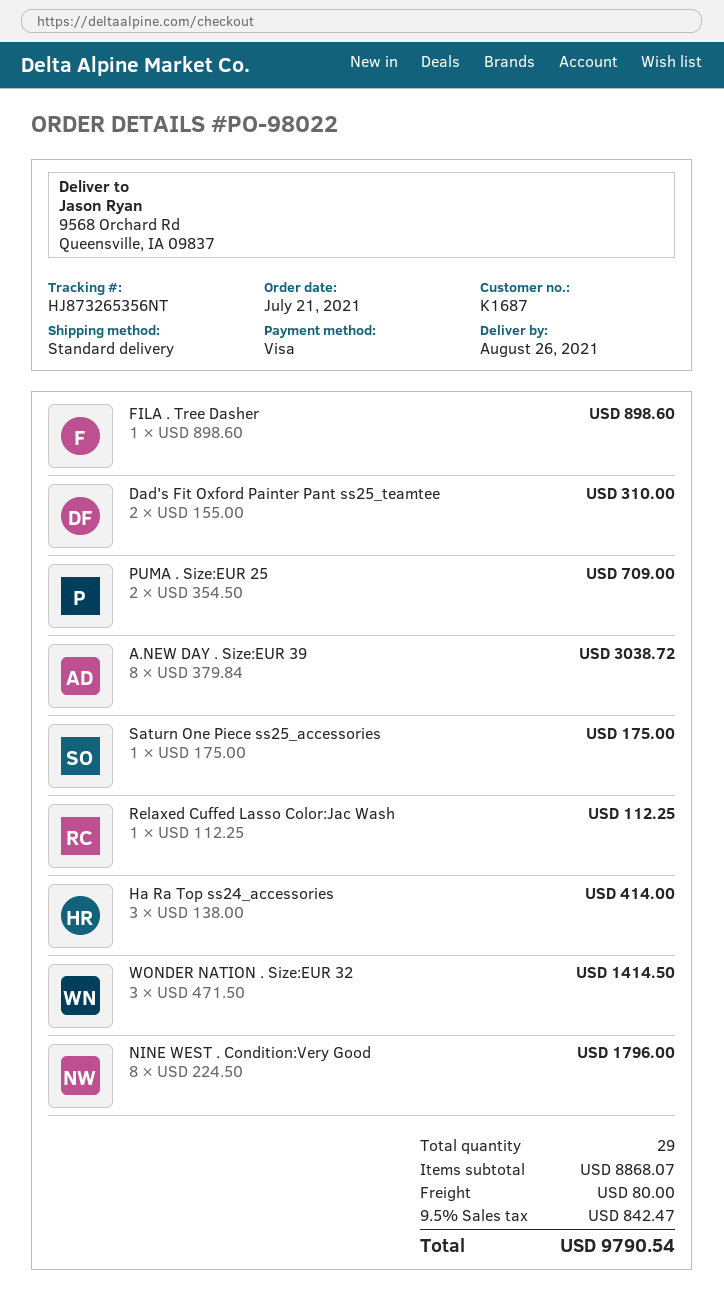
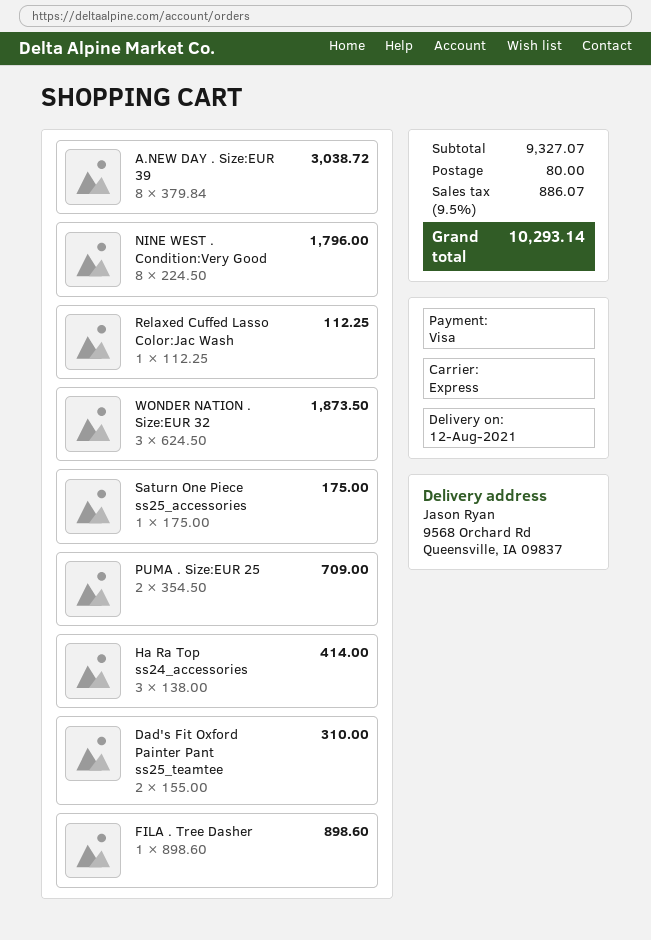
delivery date: 2021-08-26 -> 2021-08-12
shipping method: standard -> express
WONDER NATION . Size:EUR 32: 3 x 471.50 = 1414.50 -> 3 x 624.50 = 1873.50
subtotal: 8868.07 -> 9327.07
tax: 9.5% = 842.47 -> 9.5% = 886.07
total: 9790.54 -> 10293.14

